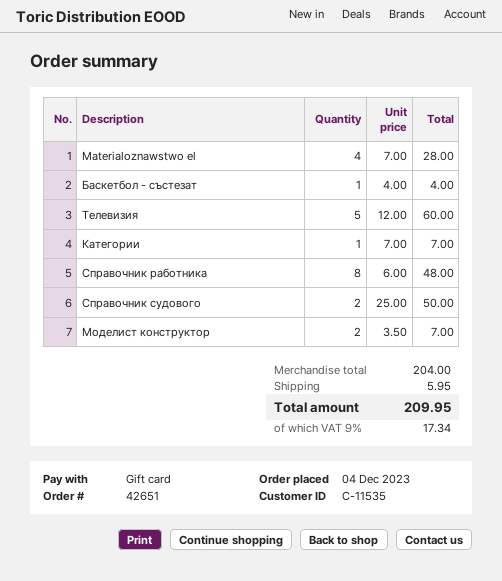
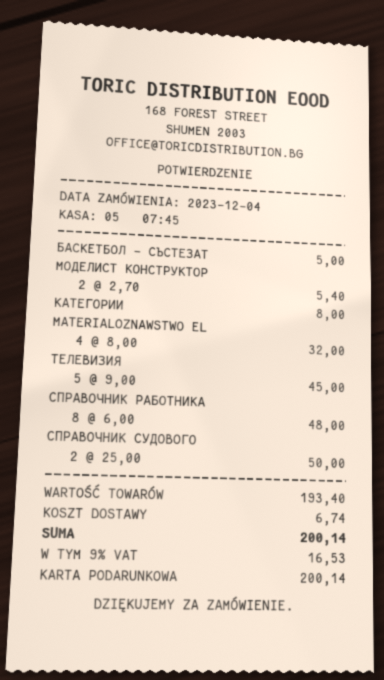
Materialoznawstwo el: 4 x 7.00 = 28.00 -> 4 x 8.00 = 32.00
Баскетбол - състезат: 1 x 4.00 = 4.00 -> 1 x 5.00 = 5.00
Телевизия: 5 x 12.00 = 60.00 -> 5 x 9.00 = 45.00
Категории: 1 x 7.00 = 7.00 -> 1 x 8.00 = 8.00
Моделист конструктор: 2 x 3.50 = 7.00 -> 2 x 2.70 = 5.40
subtotal: 204.00 -> 193.40
shipping: 5.95 -> 6.74
tax: 9% = 17.34 -> 9% = 16.53
total: 209.95 -> 200.14

